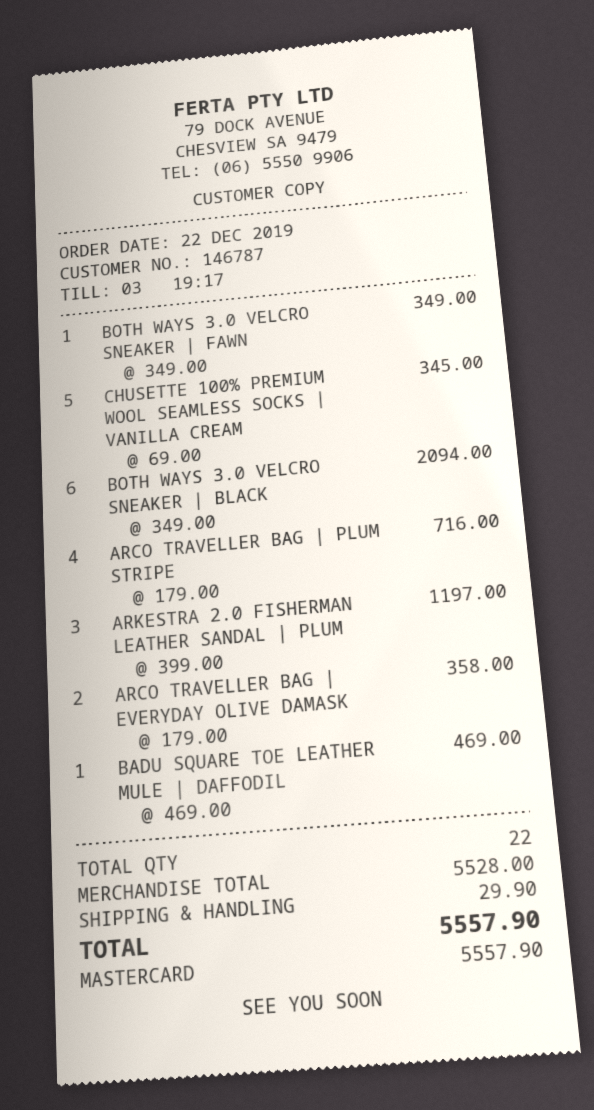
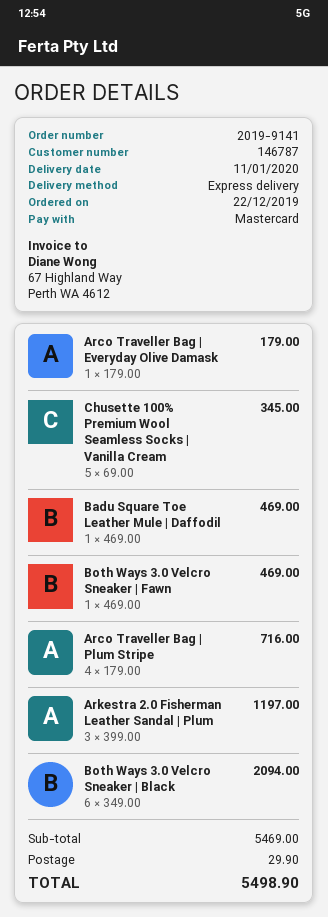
BOTH WAYS 3.0 VELCRO SNEAKER | FAWN: 1 x 349.00 = 349.00 -> 1 x 469.00 = 469.00
ARCO TRAVELLER BAG | EVERYDAY OLIVE DAMASK: 2 x 179.00 = 358.00 -> 1 x 179.00 = 179.00
subtotal: 5528.00 -> 5469.00
total: 5557.90 -> 5498.90

